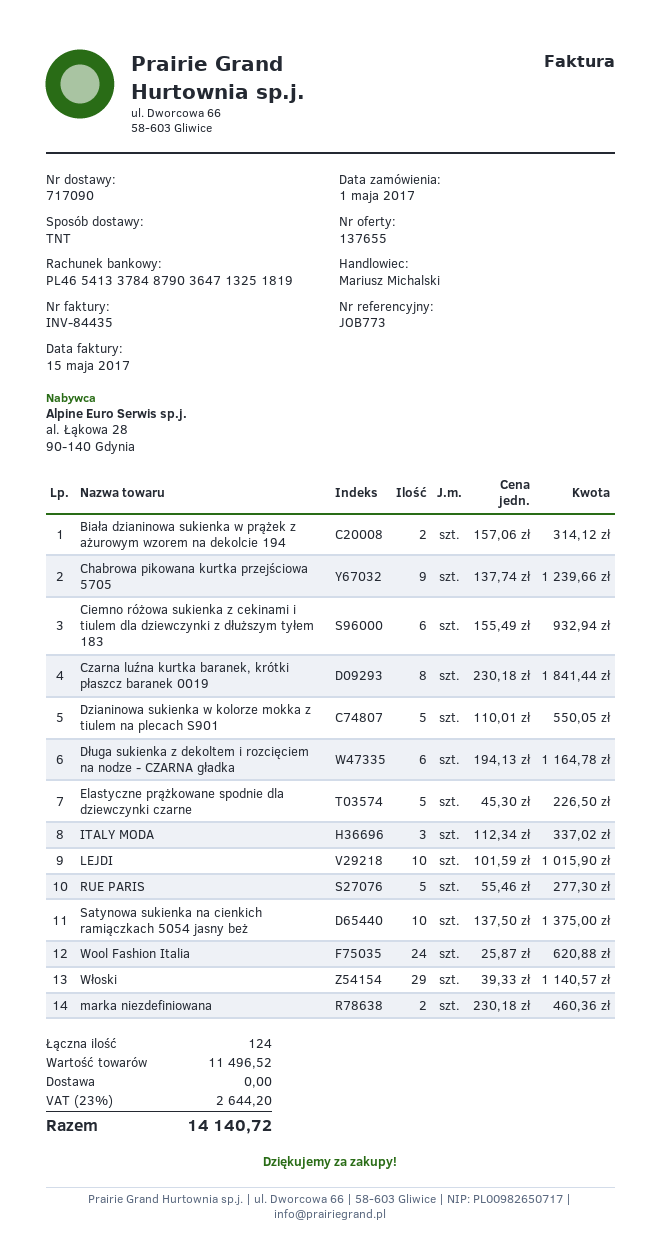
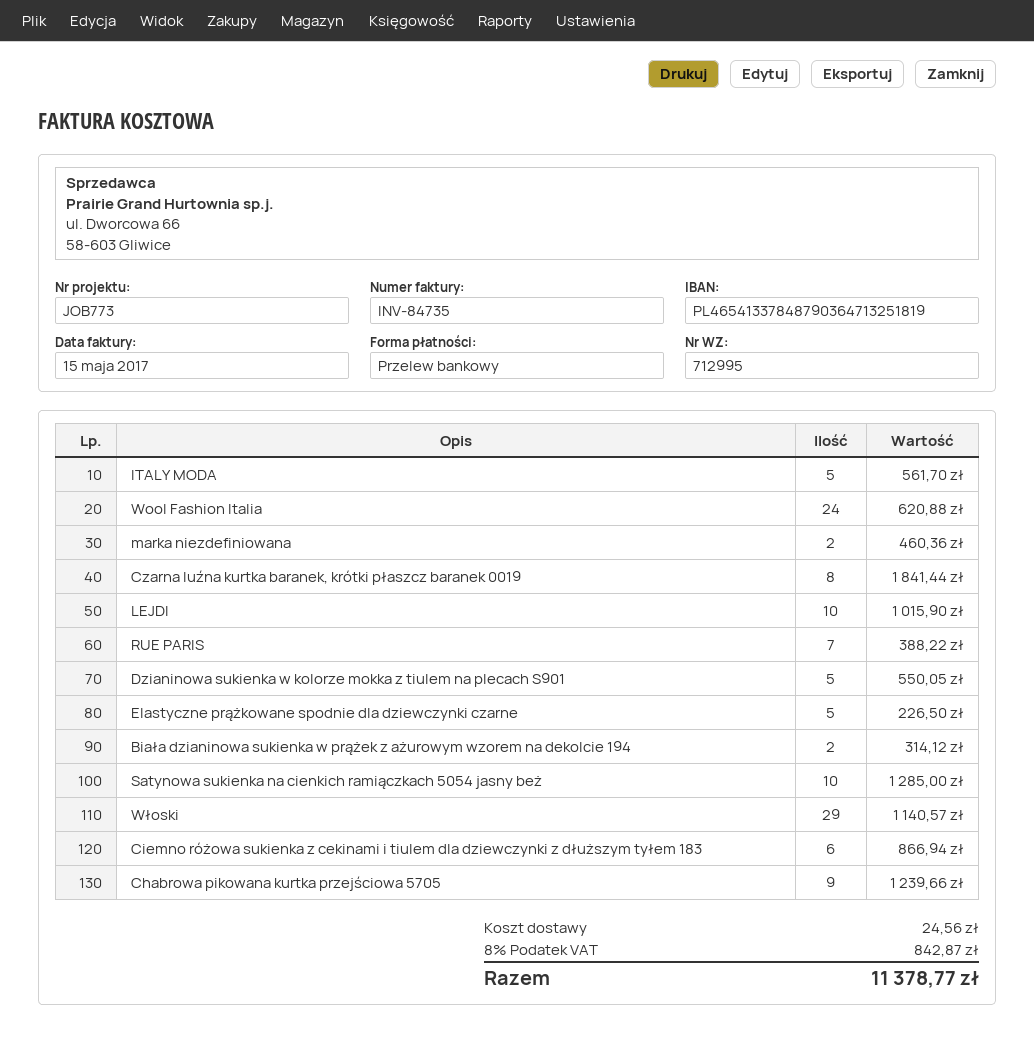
delivery note number: 717090 -> 712995
invoice number: INV-84435 -> INV-84735
Ciemno różowa sukienka z cekinami i tiulem dla dziewczynki z dłuższym tyłem 183: 6 for 932.94 -> 6 for 866.94
Długa sukienka z dekoltem i rozcięciem na nodze - CZARNA gładka: 6 for 1164.78 -> none
ITALY MODA: 3 for 337.02 -> 5 for 561.70
RUE PARIS: 5 for 277.30 -> 7 for 388.22
Satynowa sukienka na cienkich ramiączkach 5054 jasny beż: 10 for 1375.00 -> 10 for 1285.00
shipping: 0.00 -> 24.56
tax: 23% = 2644.20 -> 8% = 842.87
total: 14140.72 -> 11378.77

